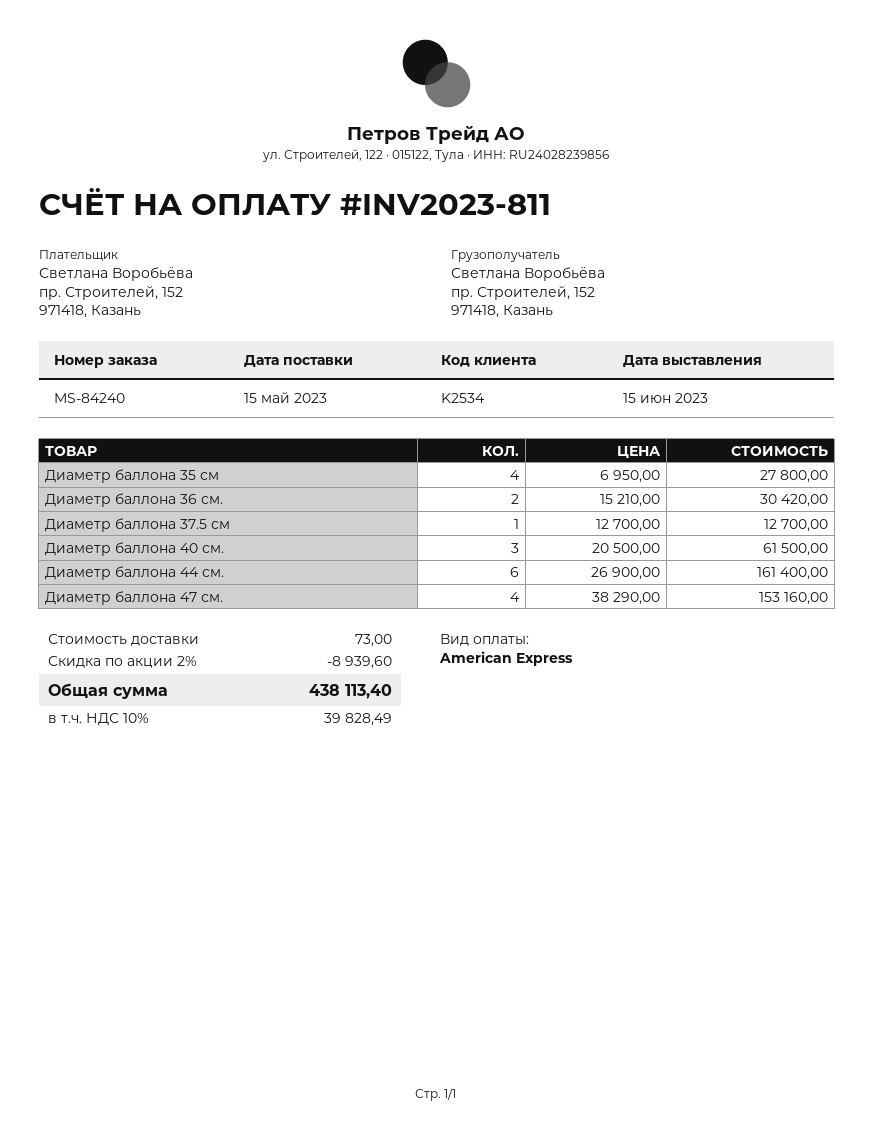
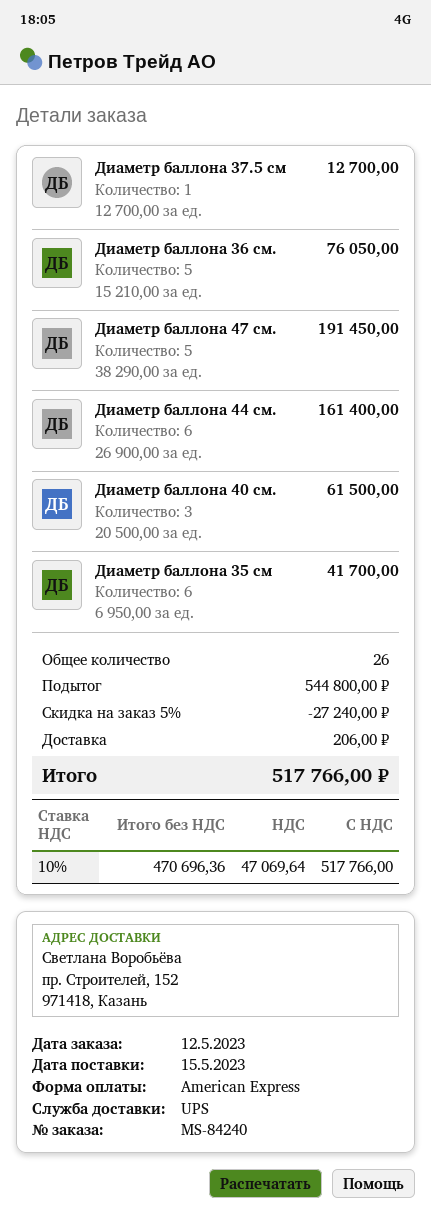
Диаметр баллона 35 см: 4 x 6950.00 = 27800.00 -> 6 x 6950.00 = 41700.00
Диаметр баллона 36 см.: 2 x 15210.00 = 30420.00 -> 5 x 15210.00 = 76050.00
Диаметр баллона 47 см.: 4 x 38290.00 = 153160.00 -> 5 x 38290.00 = 191450.00
discount: 2% = 8939.60 -> 5% = 27240.00
shipping: 73.00 -> 206.00
tax: 10% = 39828.49 -> 10% = 47069.64
total: 438113.40 -> 517766.00

